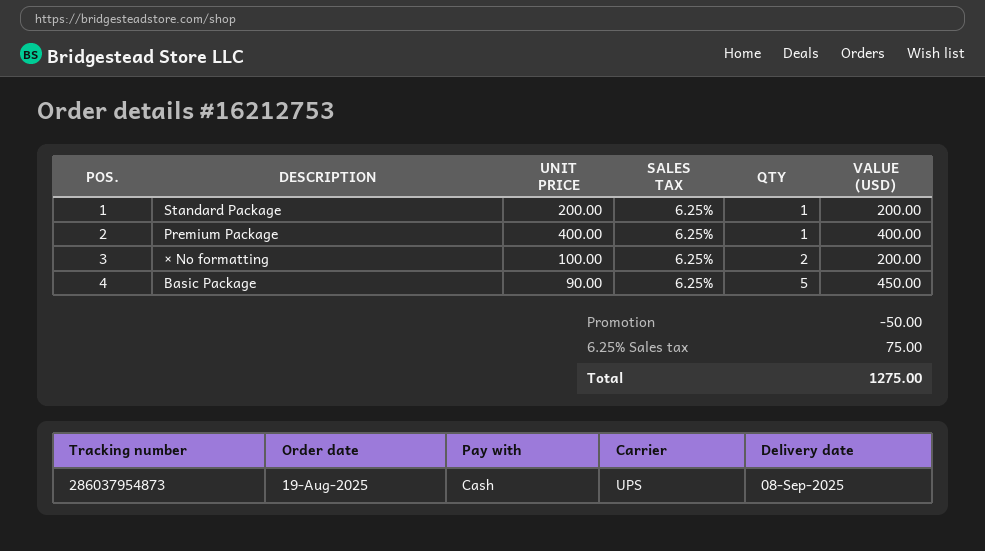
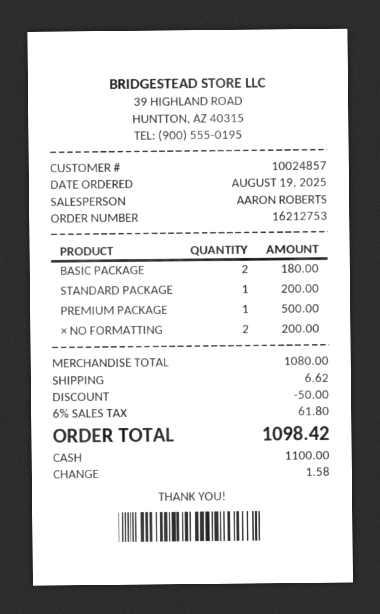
Premium Package: 1 for 400.00 -> 1 for 500.00
Basic Package: 5 for 450.00 -> 2 for 180.00
shipping: none -> 6.62
tax: 6.25% = 75.00 -> 6% = 61.80
total: 1275.00 -> 1098.42

